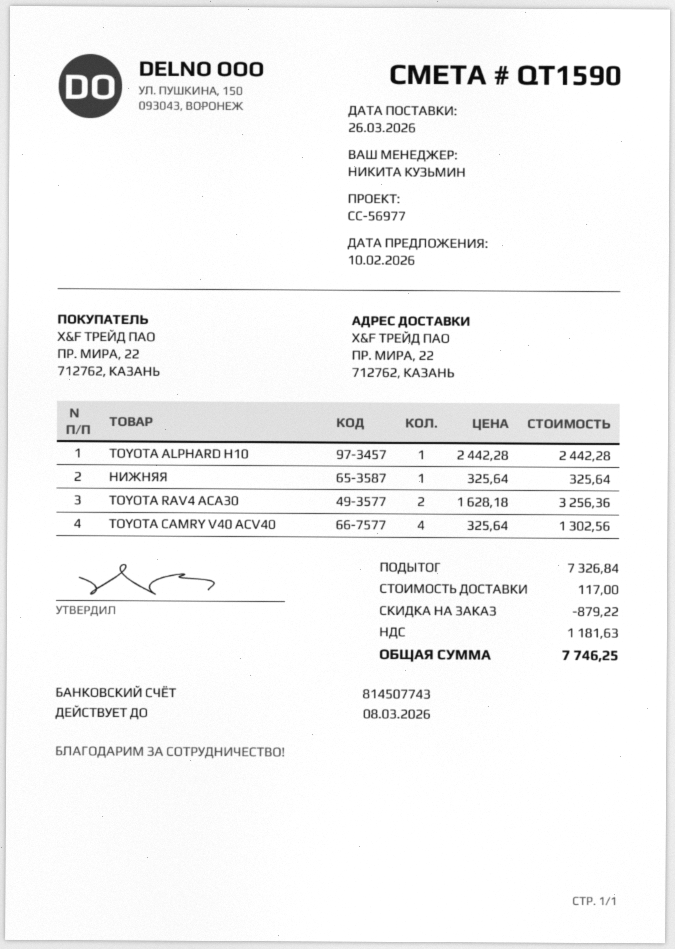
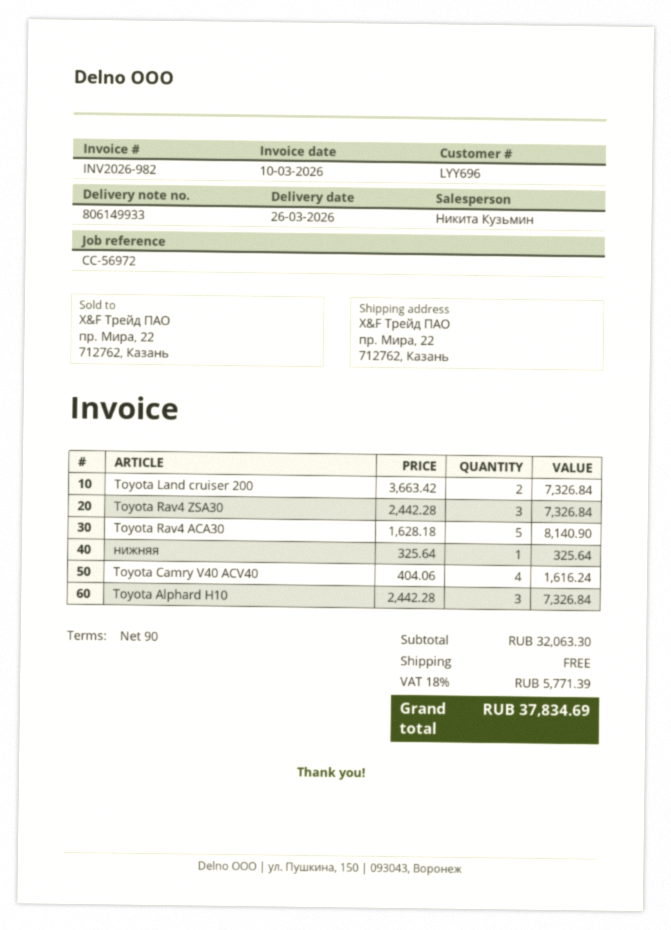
reference: CC-56977 -> CC-56972
TOYOTA ALPHARD H10: 1 x 2442.28 = 2442.28 -> 3 x 2442.28 = 7326.84
TOYOTA RAV4 ACA30: 2 x 1628.18 = 3256.36 -> 5 x 1628.18 = 8140.90
TOYOTA CAMRY V40 ACV40: 4 x 325.64 = 1302.56 -> 4 x 404.06 = 1616.24
Toyota Land cruiser 200: none -> 2 x 3663.42 = 7326.84
Toyota Rav4 ZSA30: none -> 3 x 2442.28 = 7326.84
subtotal: 7326.84 -> 32063.30
discount: 879.22 -> none
shipping: 117.00 -> 0.00
tax: 1181.63 -> 5771.39
total: 7746.25 -> 37834.69

